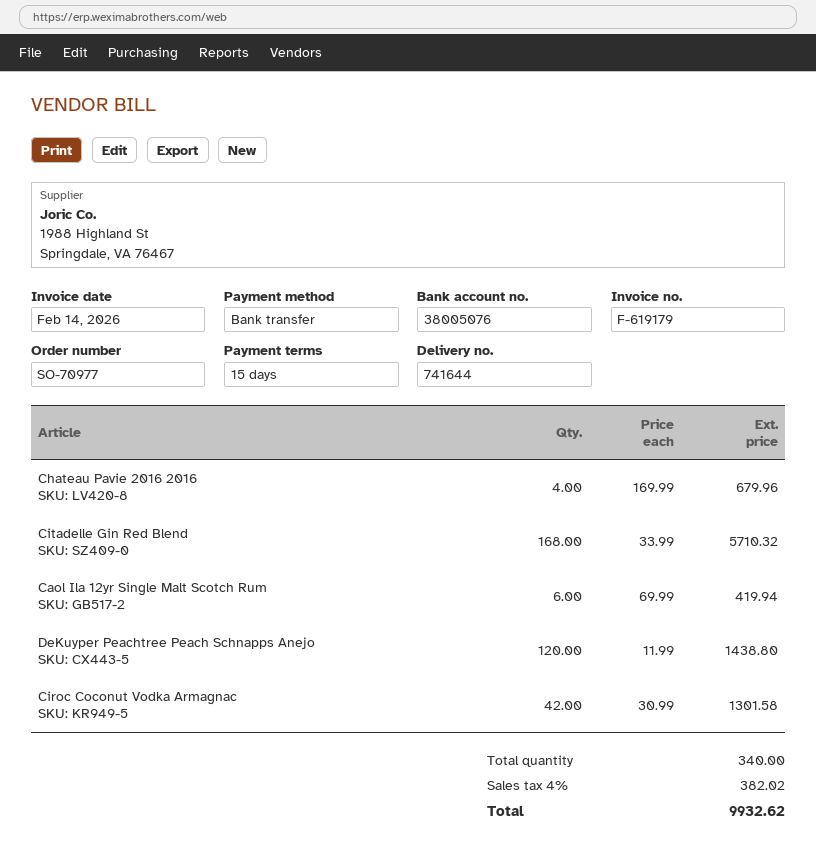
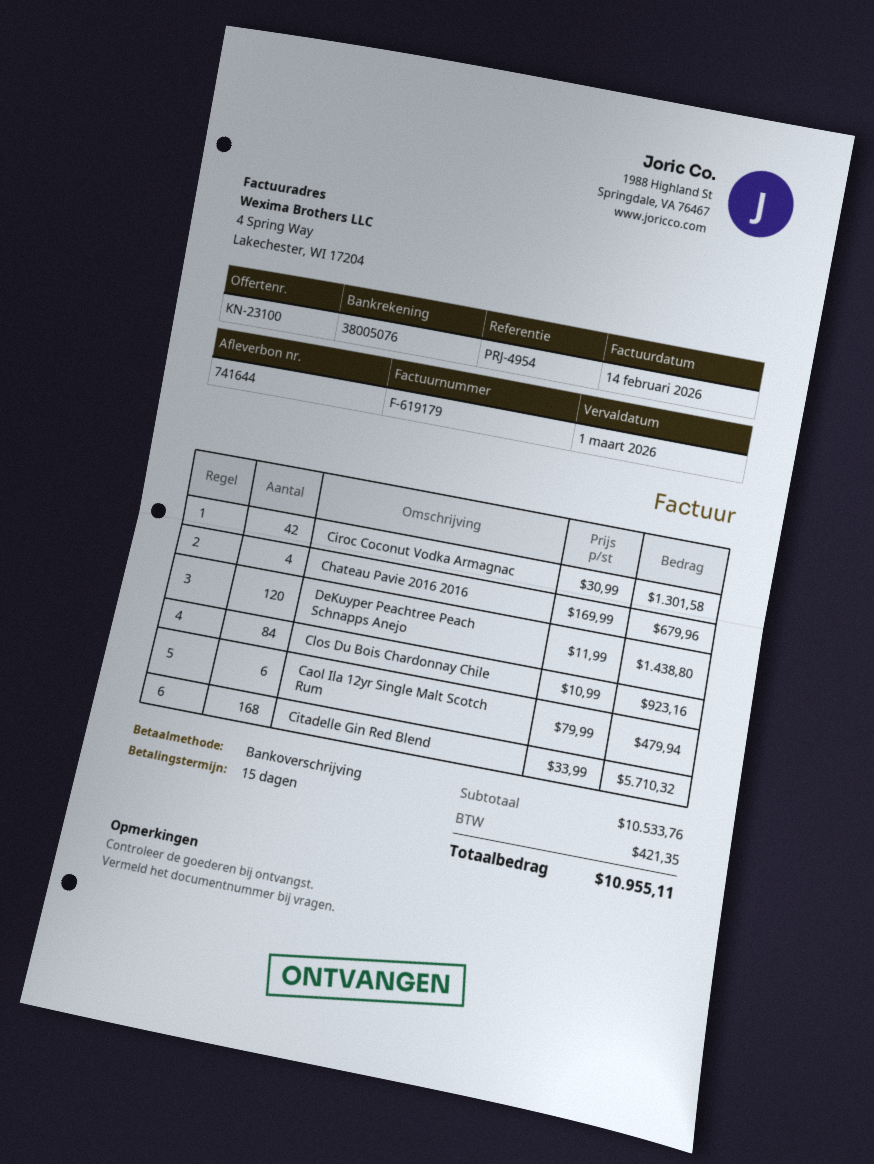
Caol Ila 12yr Single Malt Scotch Rum: 6 x 69.99 = 419.94 -> 6 x 79.99 = 479.94
Clos Du Bois Chardonnay Chile: none -> 84 x 10.99 = 923.16
tax: 382.02 -> 421.35
total: 9932.62 -> 10955.11

